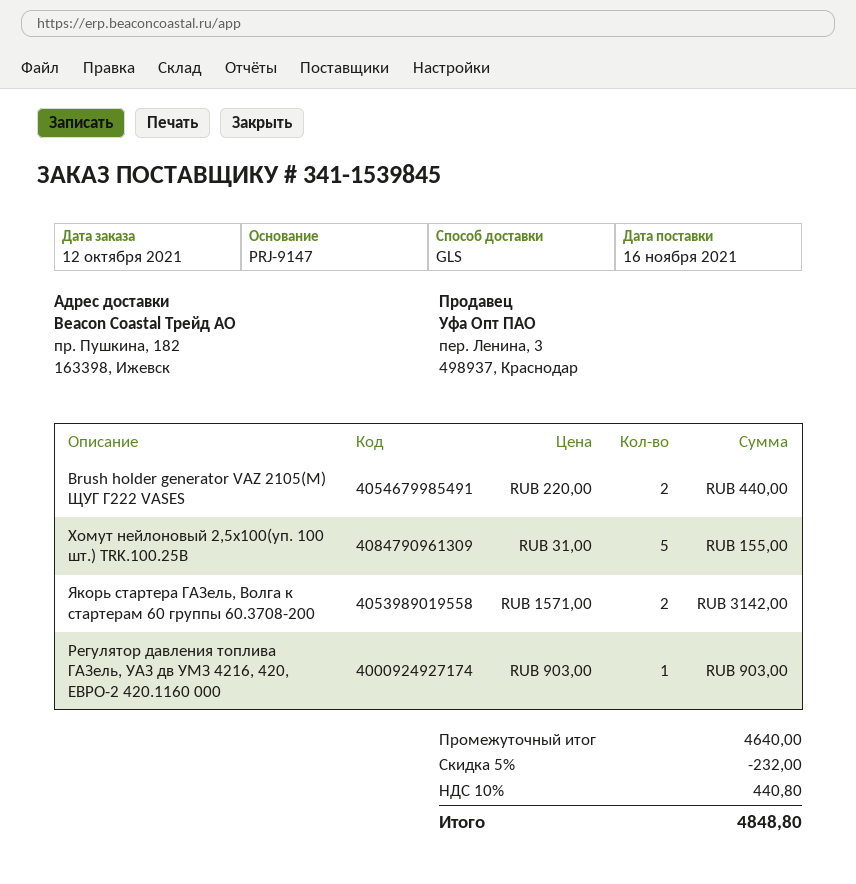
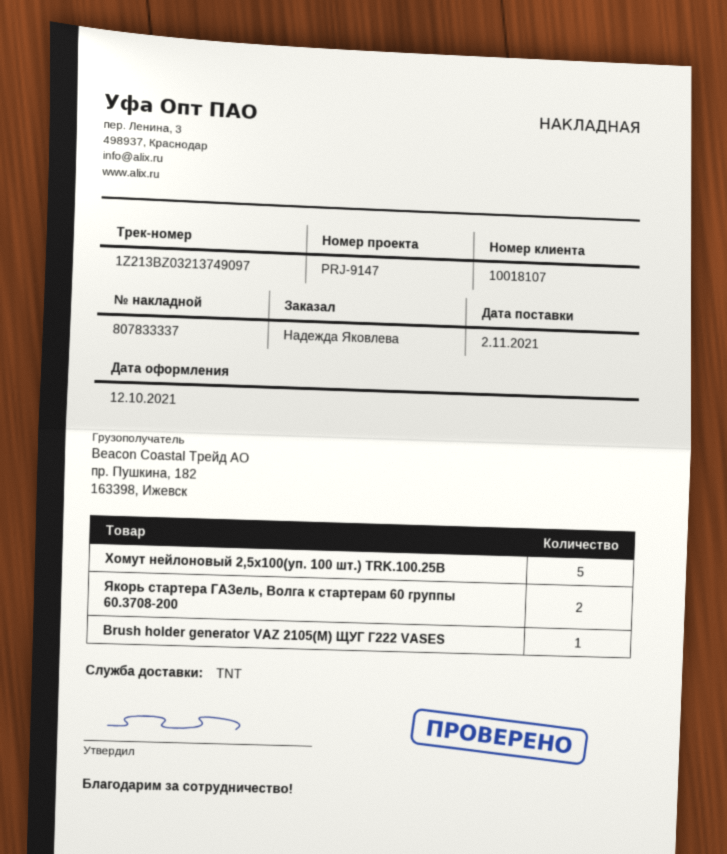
delivery date: 2021-11-16 -> 2021-11-02
shipping method: GLS -> TNT
Brush holder generator VAZ 2105(M) ЩУГ Г222 VASES: 2 -> 1
Регулятор давления топлива ГАЗель, УАЗ дв УМЗ 4216, 420, ЕВРО-2 420.1160 000: 1 -> none

